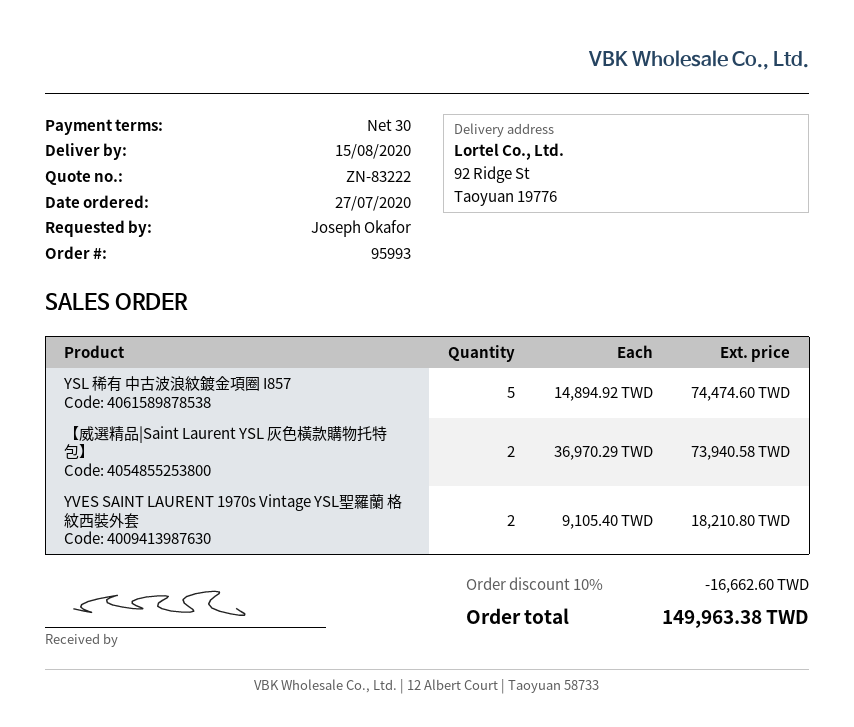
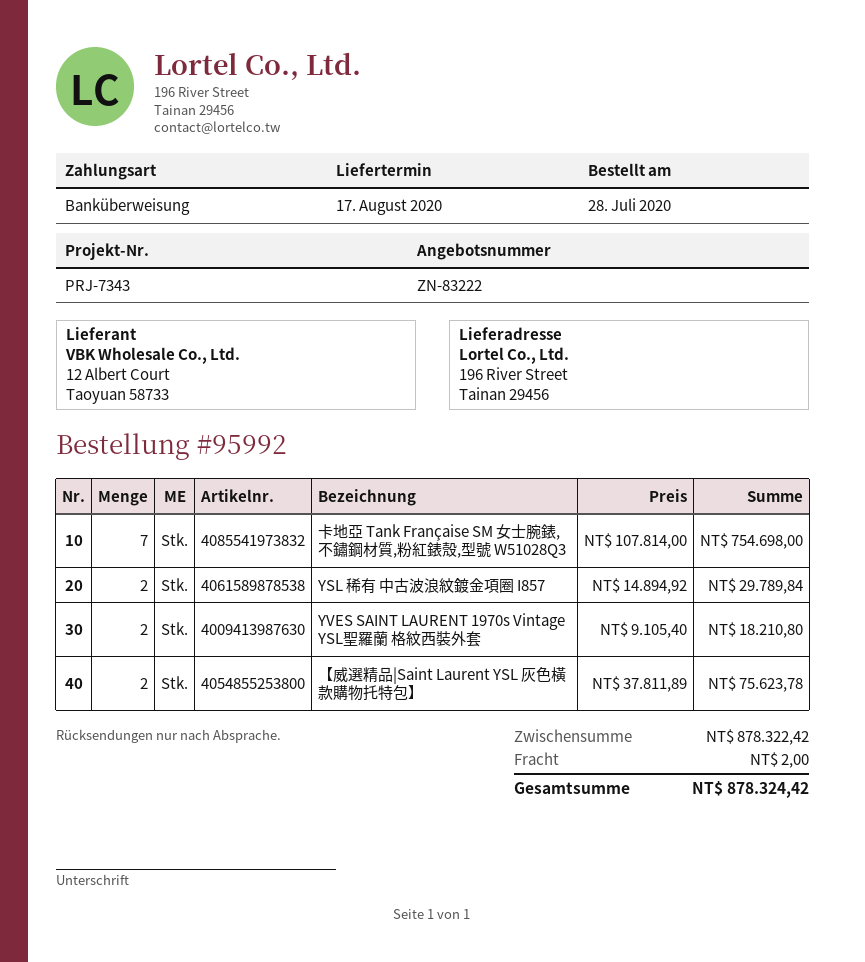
order number: 95993 -> 95992
order date: 2020-07-27 -> 2020-07-28
delivery date: 2020-08-15 -> 2020-08-17
ship to: 92 Ridge St, Taoyuan 19776 -> 196 River Street, Tainan 29456
YSL 稀有 中古波浪紋鍍金項圈 I857: 5 x 14894.92 = 74474.60 -> 2 x 14894.92 = 29789.84
【威選精品|Saint Laurent YSL 灰色橫款購物托特包】: 2 x 36970.29 = 73940.58 -> 2 x 37811.89 = 75623.78
卡地亞 Tank Française SM 女士腕錶,不鏽鋼材質,粉紅錶殼,型號 W51028Q3: none -> 7 x 107814.00 = 754698.00
discount: 10% = 16662.60 -> none
shipping: none -> 2.00
total: 149963.38 -> 878324.42

